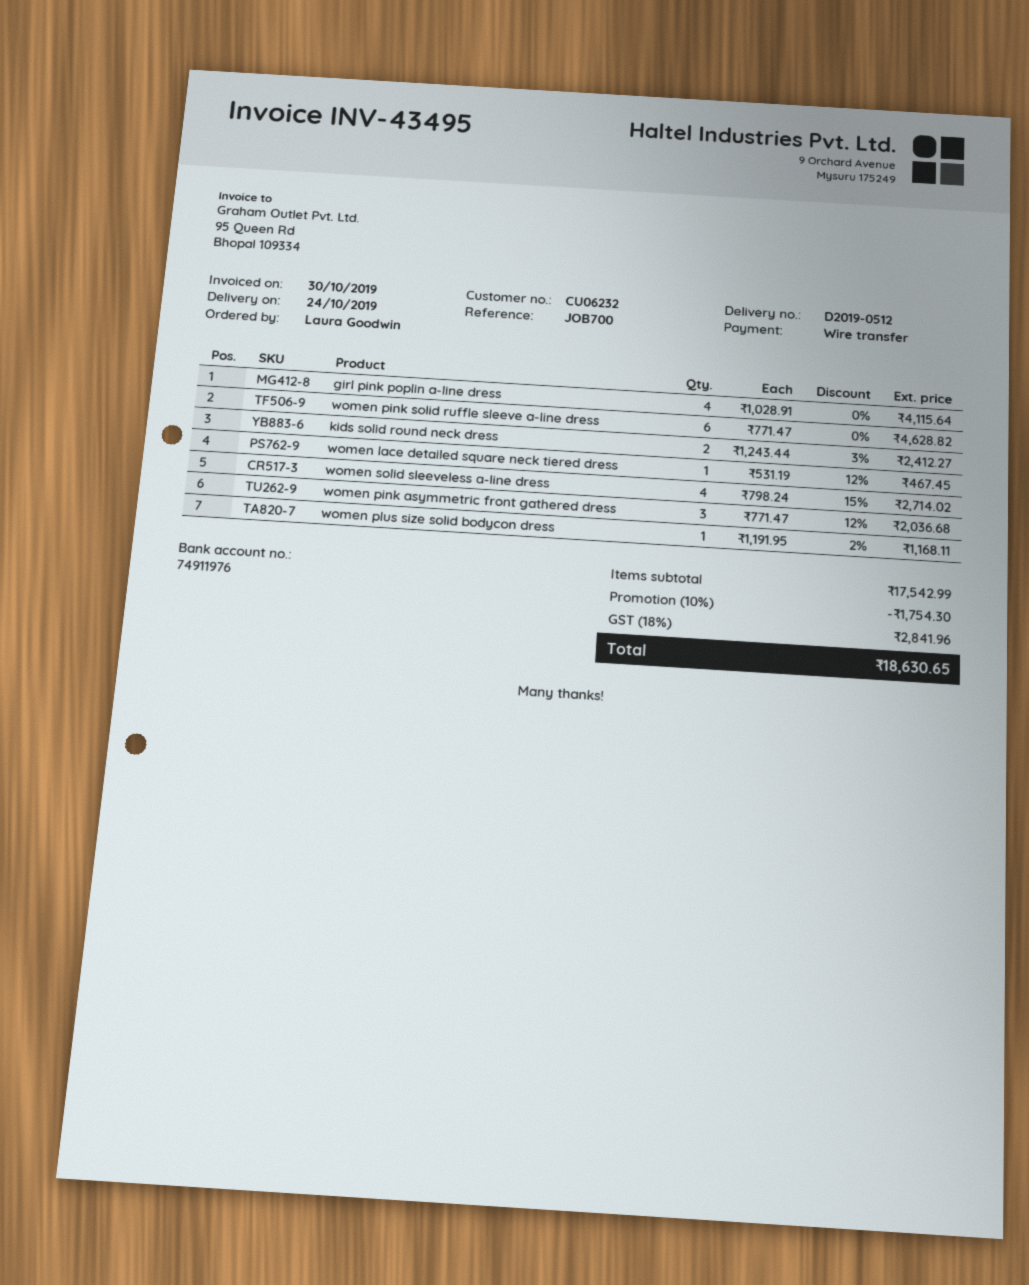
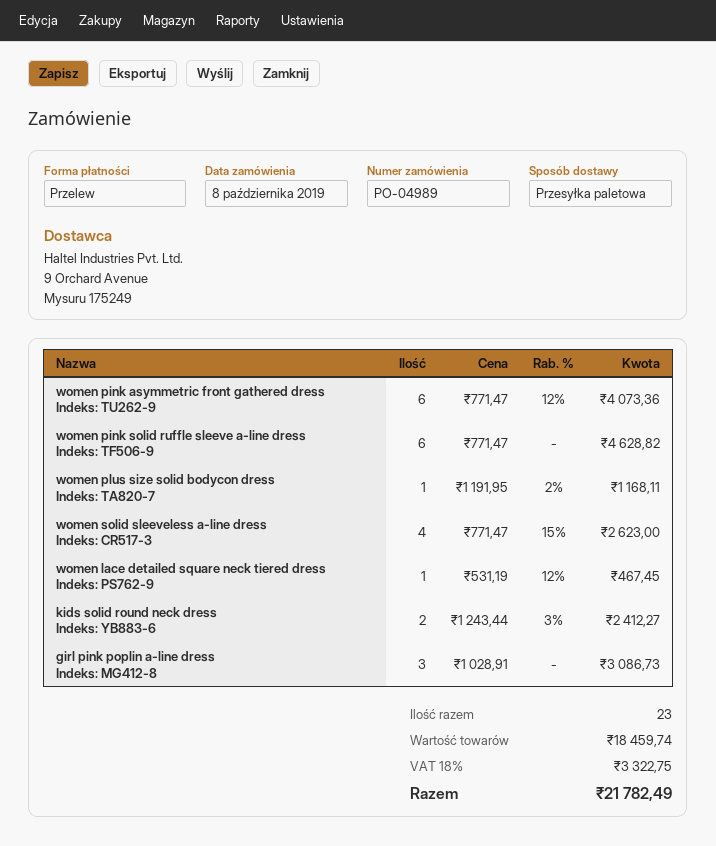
girl pink poplin a-line dress: 4 x 1028.91 = 4115.64 -> 3 x 1028.91 = 3086.73
women solid sleeveless a-line dress: 4 x 798.24 - 15% = 2714.02 -> 4 x 771.47 - 15% = 2623.00
women pink asymmetric front gathered dress: 3 x 771.47 - 12% = 2036.68 -> 6 x 771.47 - 12% = 4073.36
subtotal: 17542.99 -> 18459.74
discount: 10% = 1754.30 -> none
tax: 18% = 2841.96 -> 18% = 3322.75
total: 18630.65 -> 21782.49

